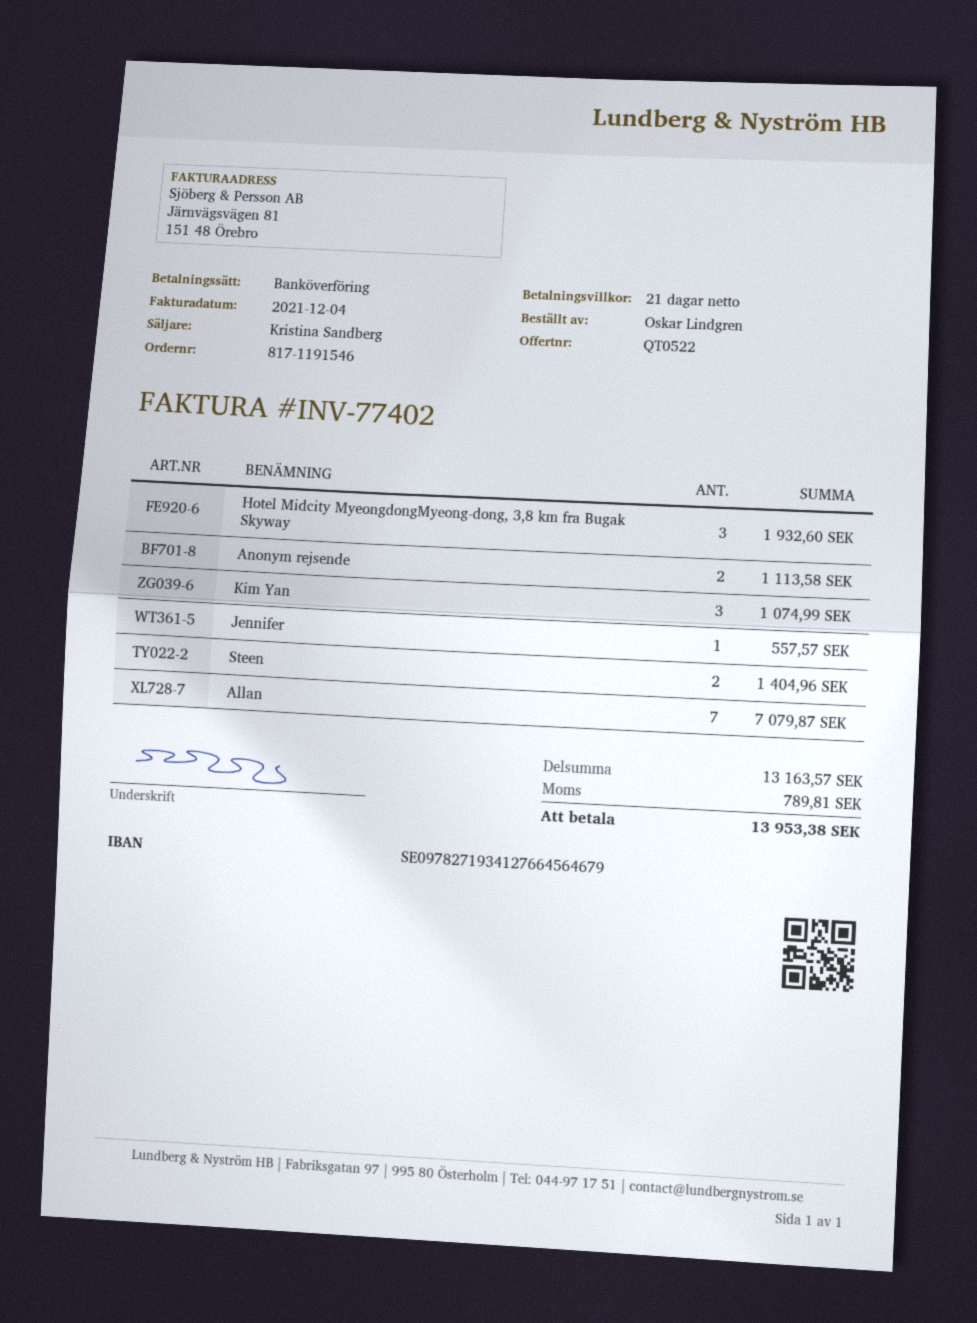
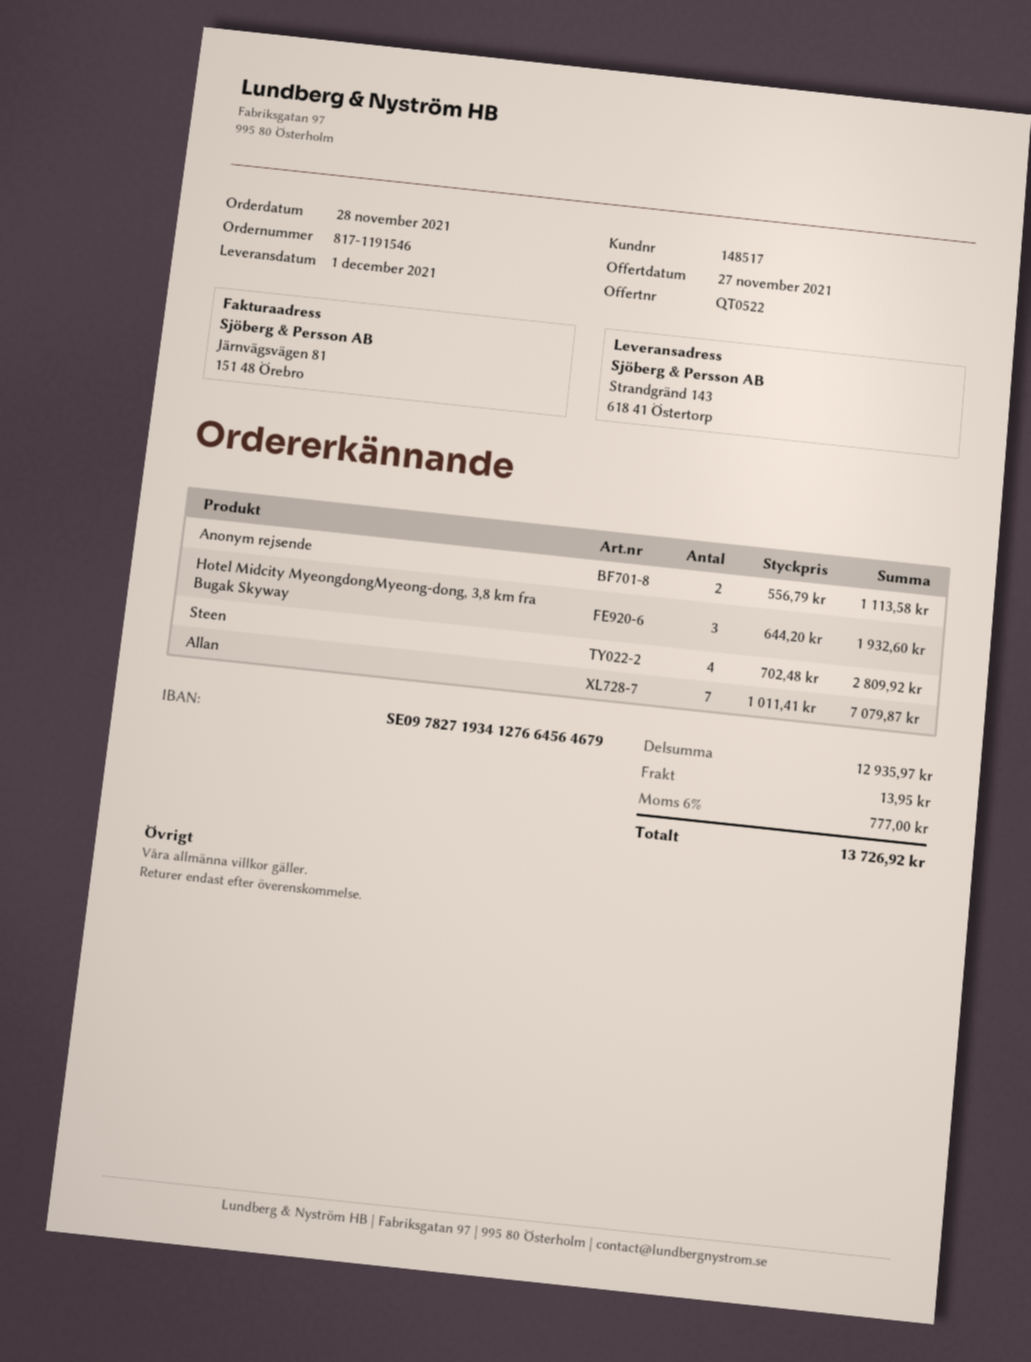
Kim Yan: 3 for 1074.99 -> none
Jennifer: 1 for 557.57 -> none
Steen: 2 for 1404.96 -> 4 for 2809.92
subtotal: 13163.57 -> 12935.97
shipping: none -> 13.95
tax: 789.81 -> 777.00
total: 13953.38 -> 13726.92

